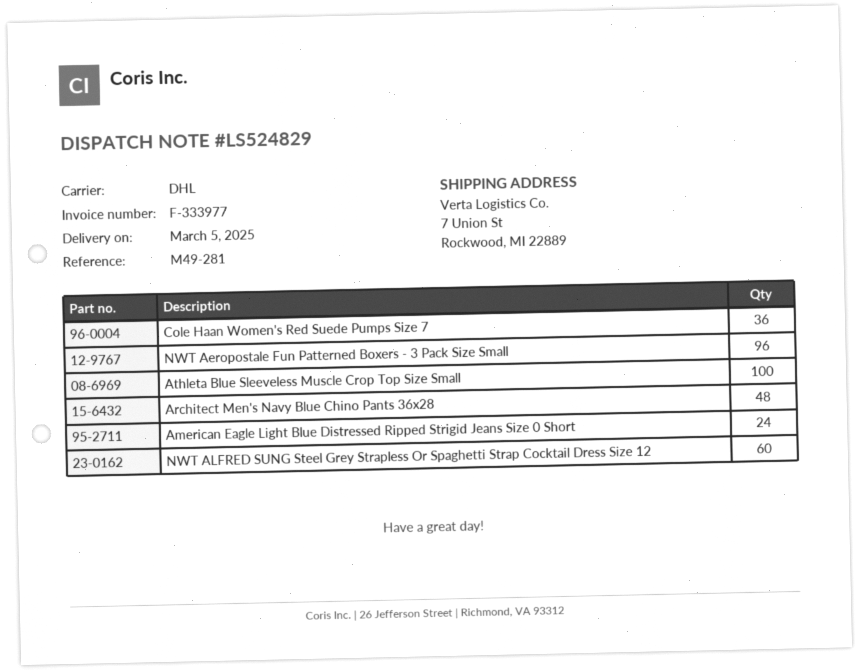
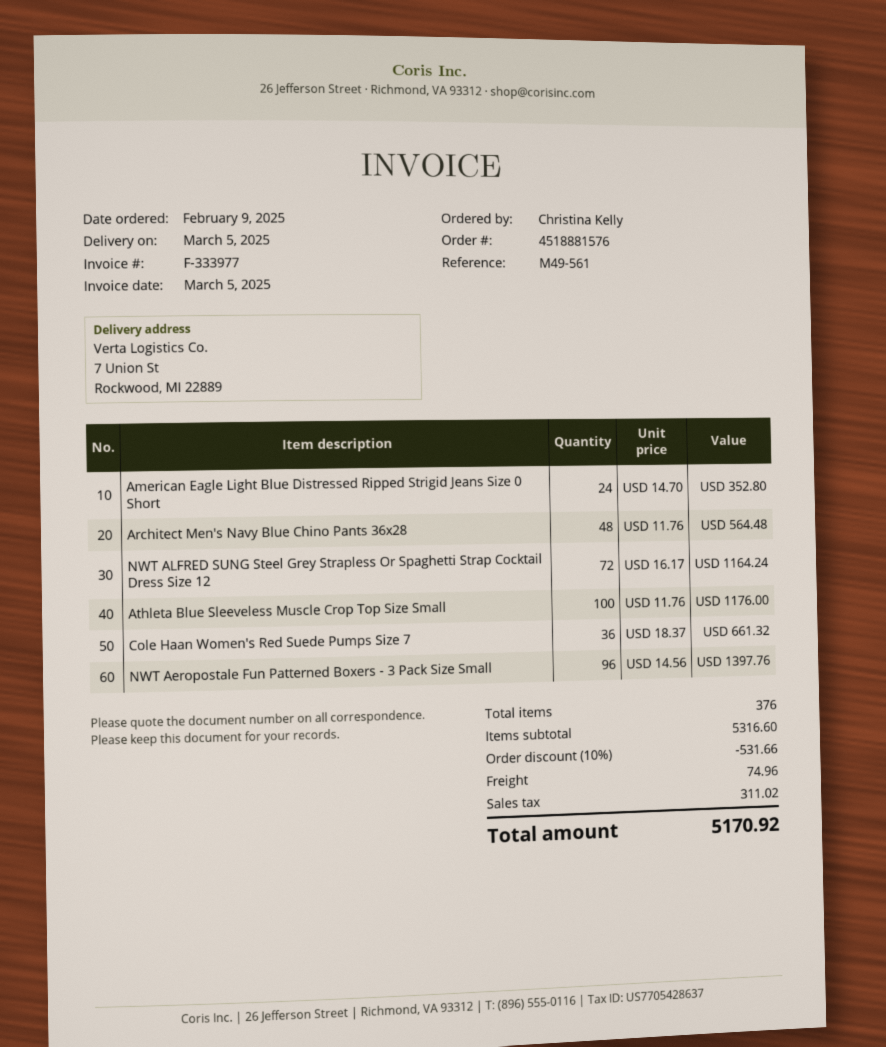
reference: M49-281 -> M49-561
NWT ALFRED SUNG Steel Grey Strapless Or Spaghetti Strap Cocktail Dress Size 12: 60 -> 72

